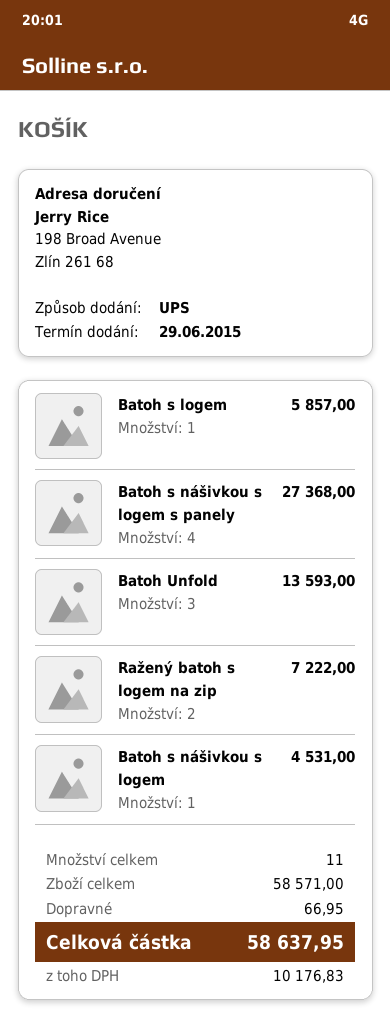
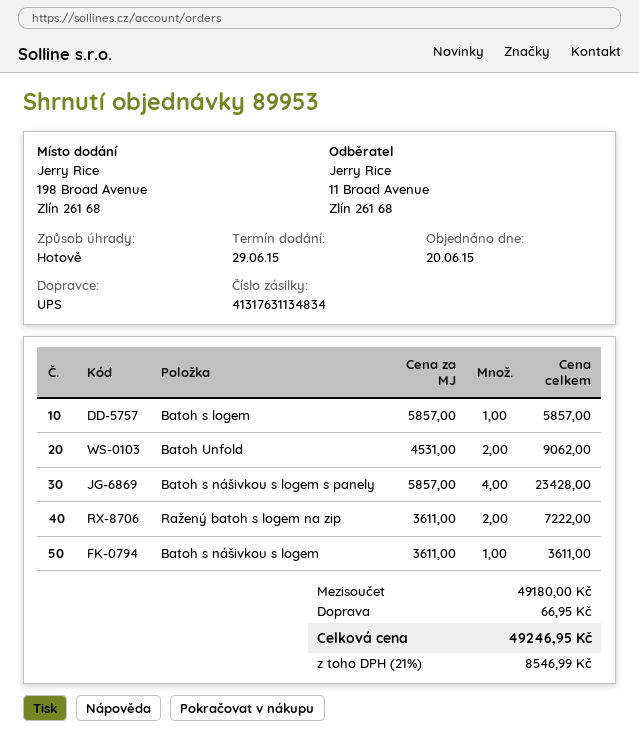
Batoh s nášivkou s logem s panely: 4 for 27368.00 -> 4 for 23428.00
Batoh Unfold: 3 for 13593.00 -> 2 for 9062.00
Batoh s nášivkou s logem: 1 for 4531.00 -> 1 for 3611.00
subtotal: 58571.00 -> 49180.00
tax: 10176.83 -> 8546.99
total: 58637.95 -> 49246.95

